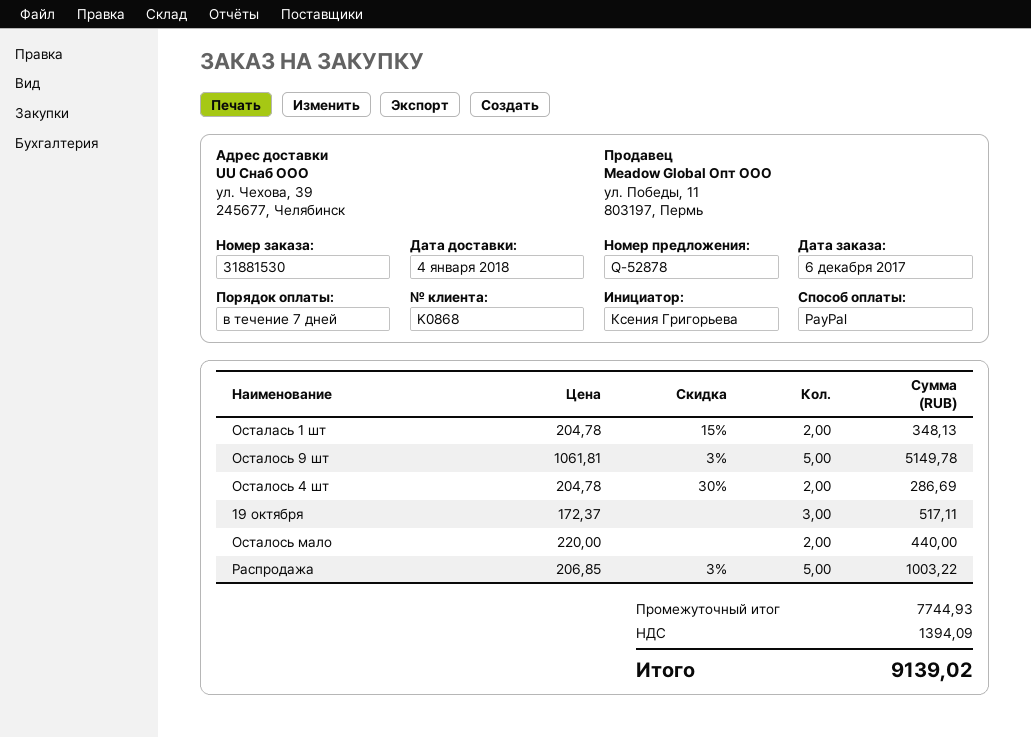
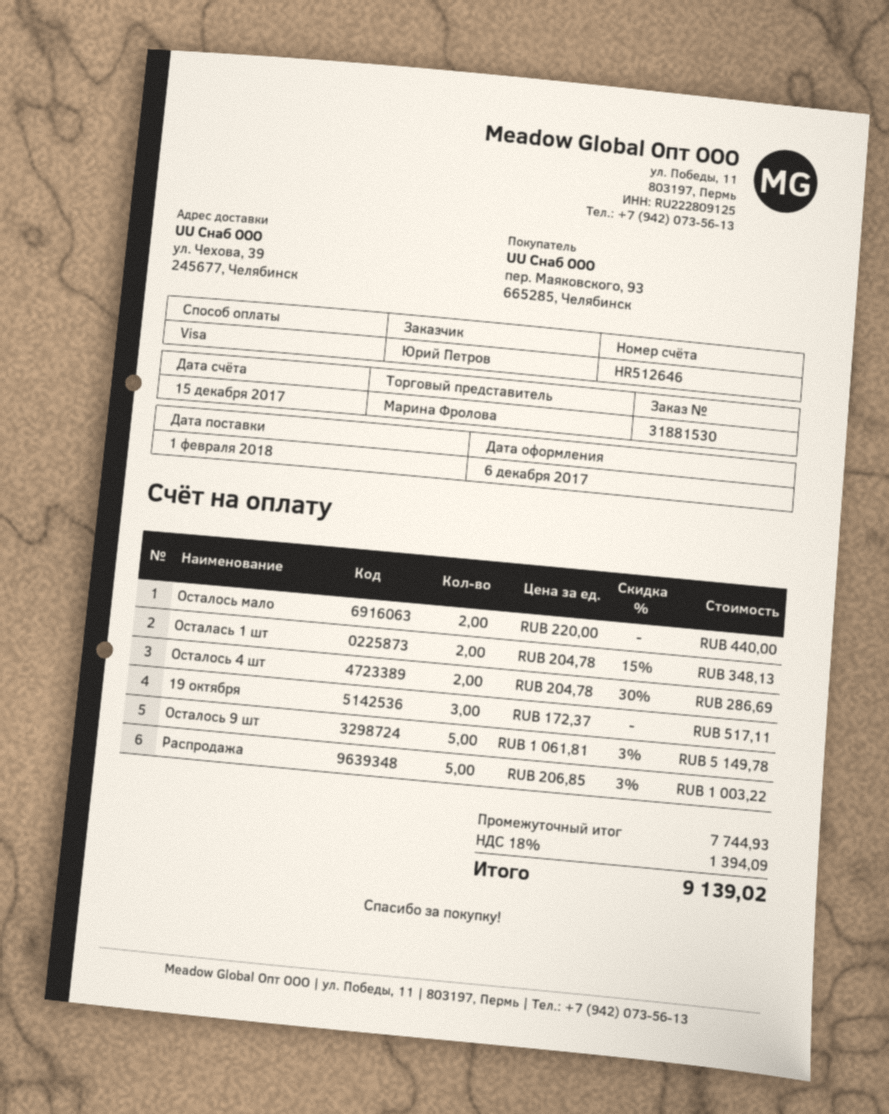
delivery date: 2018-01-04 -> 2018-02-01
ordered by: Ксения Григорьева -> Юрий Петров
payment method: PayPal -> Visa

